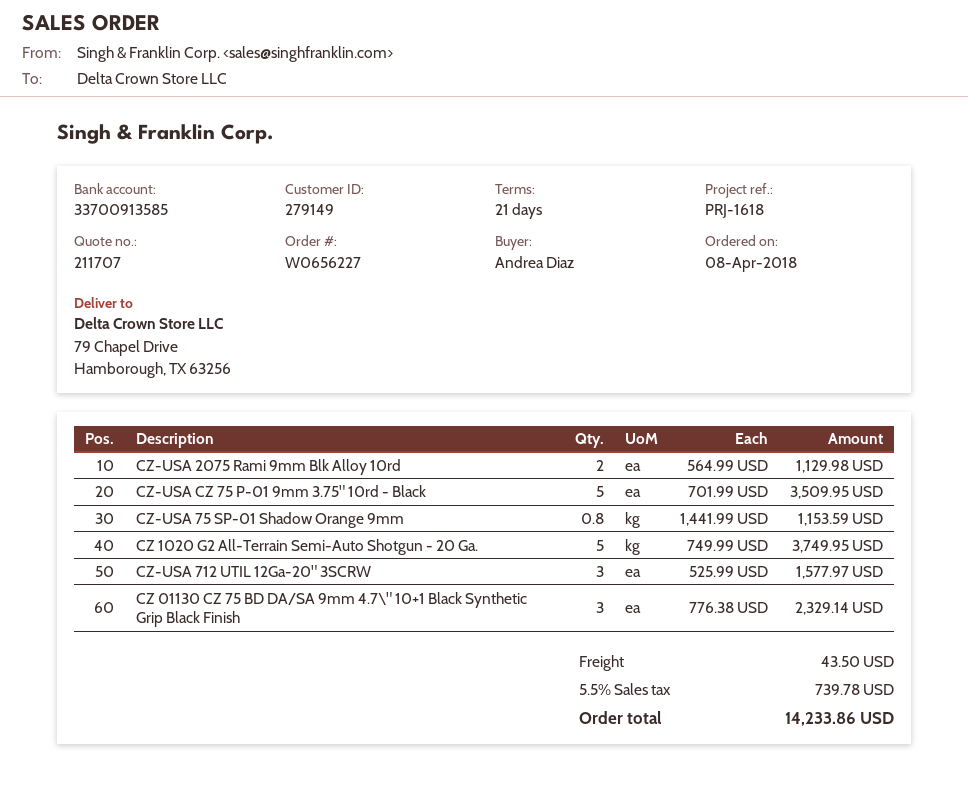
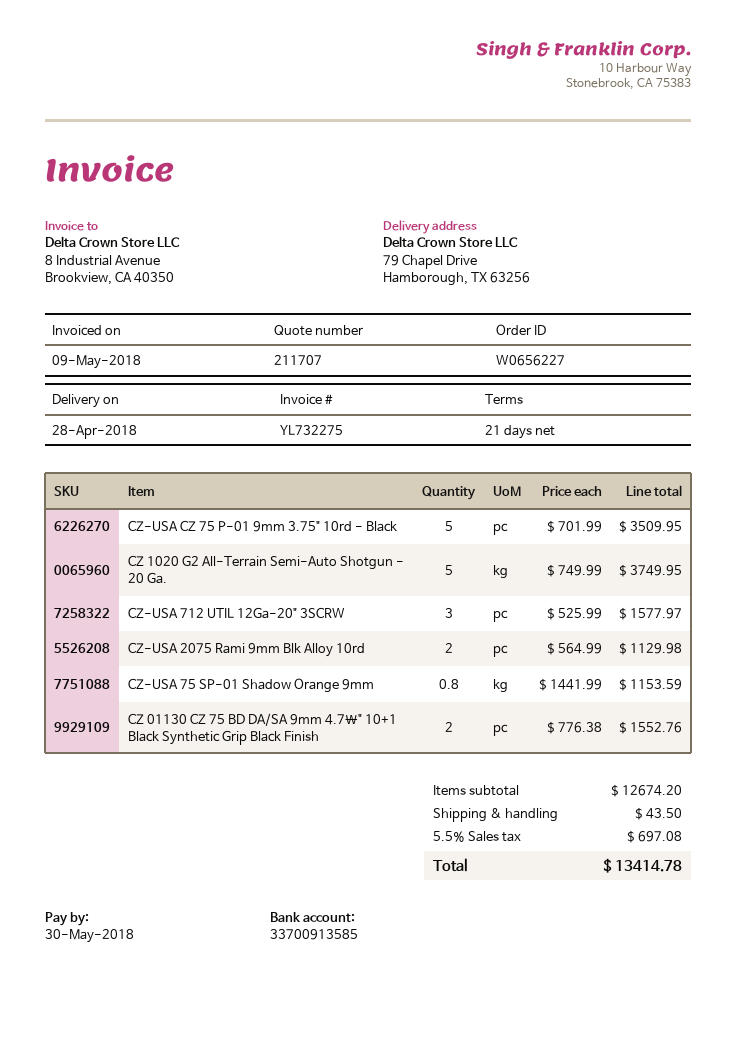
CZ 01130 CZ 75 BD DA/SA 9mm 4.7\" 10+1 Black Synthetic Grip Black Finish: 3 x 776.38 = 2329.14 -> 2 x 776.38 = 1552.76
tax: 5.5% = 739.78 -> 5.5% = 697.08
total: 14233.86 -> 13414.78

